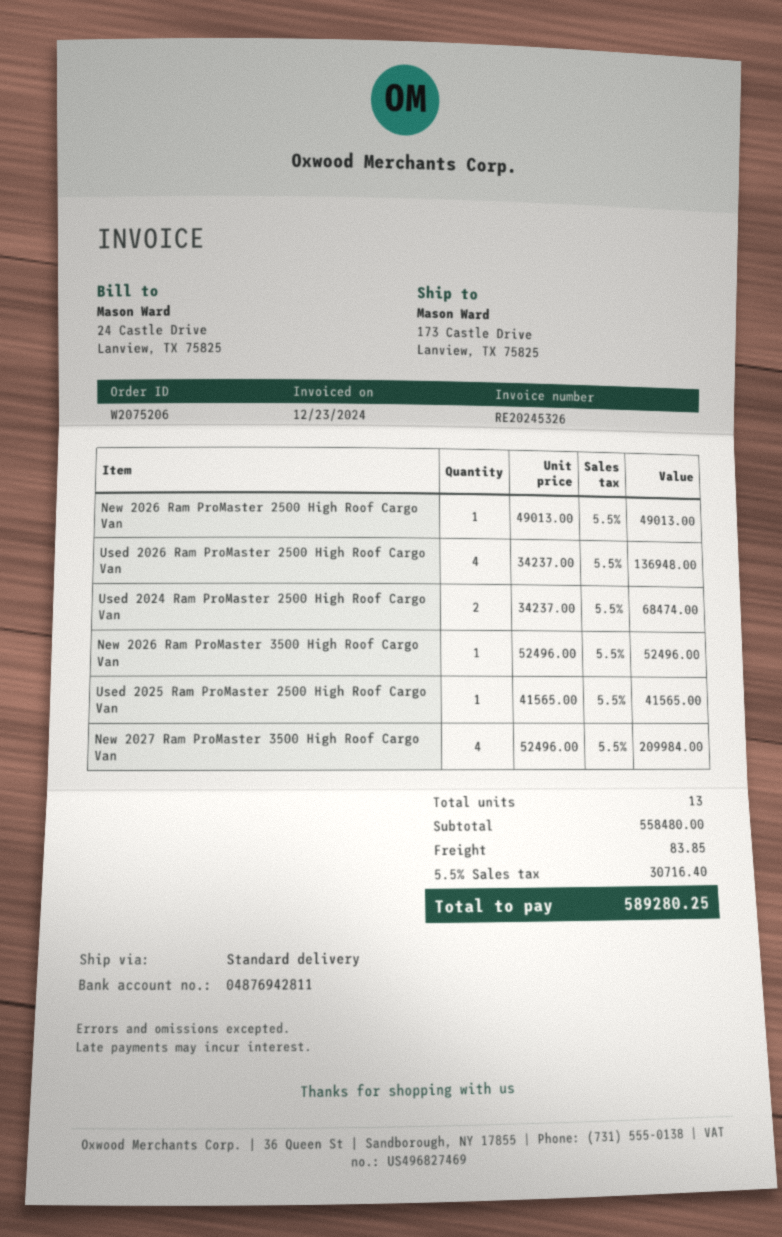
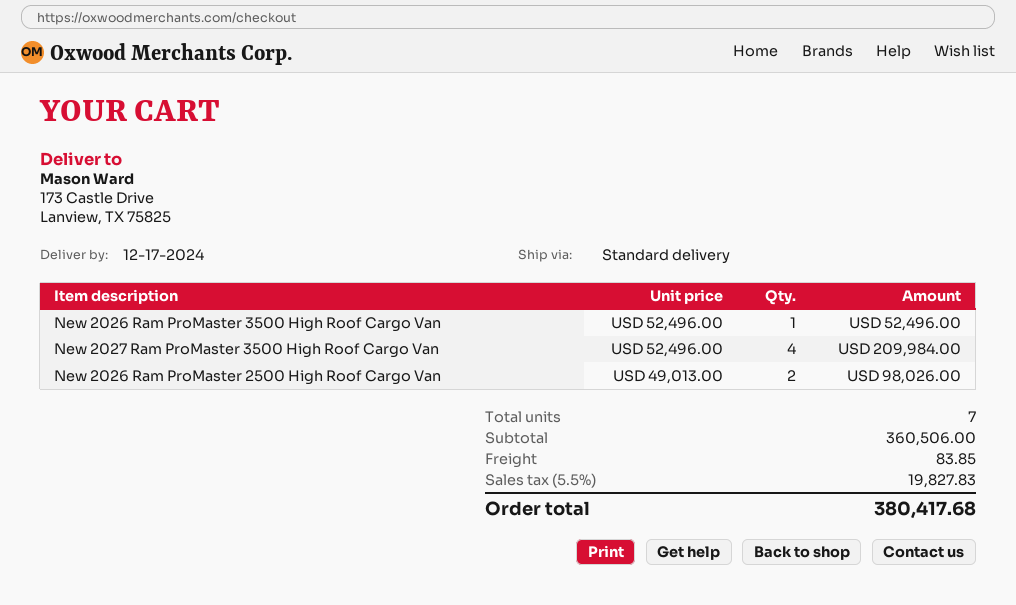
New 2026 Ram ProMaster 2500 High Roof Cargo Van: 1 x 49013.00 = 49013.00 -> 2 x 49013.00 = 98026.00
Used 2026 Ram ProMaster 2500 High Roof Cargo Van: 4 x 34237.00 = 136948.00 -> none
Used 2024 Ram ProMaster 2500 High Roof Cargo Van: 2 x 34237.00 = 68474.00 -> none
Used 2025 Ram ProMaster 2500 High Roof Cargo Van: 1 x 41565.00 = 41565.00 -> none
total quantity: 13 -> 7
subtotal: 558480.00 -> 360506.00
tax: 5.5% = 30716.40 -> 5.5% = 19827.83
total: 589280.25 -> 380417.68

